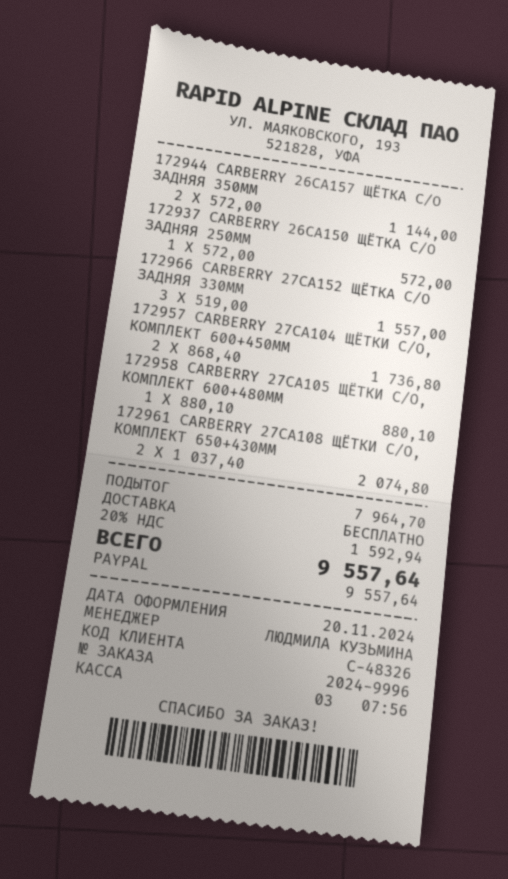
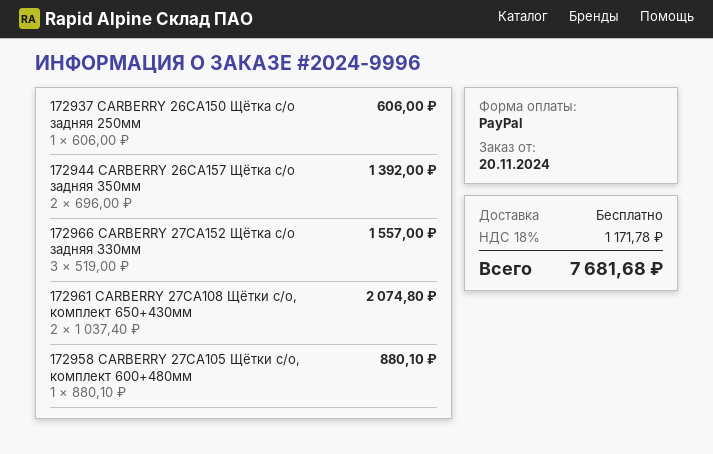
172944 CARBERRY 26CA157 ЩЁТКА С/О ЗАДНЯЯ 350ММ: 2 x 572.00 = 1144.00 -> 2 x 696.00 = 1392.00
172937 CARBERRY 26CA150 ЩЁТКА С/О ЗАДНЯЯ 250ММ: 1 x 572.00 = 572.00 -> 1 x 606.00 = 606.00
172957 CARBERRY 27CA104 ЩЁТКИ С/О, КОМПЛЕКТ 600+450ММ: 2 x 868.40 = 1736.80 -> none
tax: 20% = 1592.94 -> 18% = 1171.78
total: 9557.64 -> 7681.68

